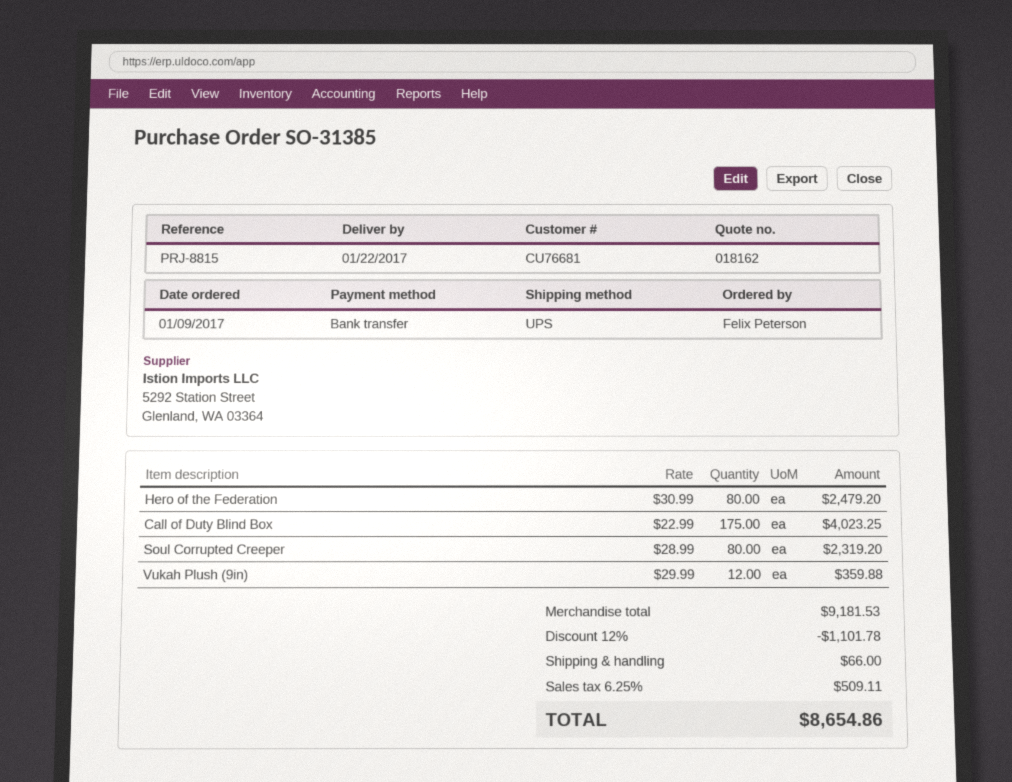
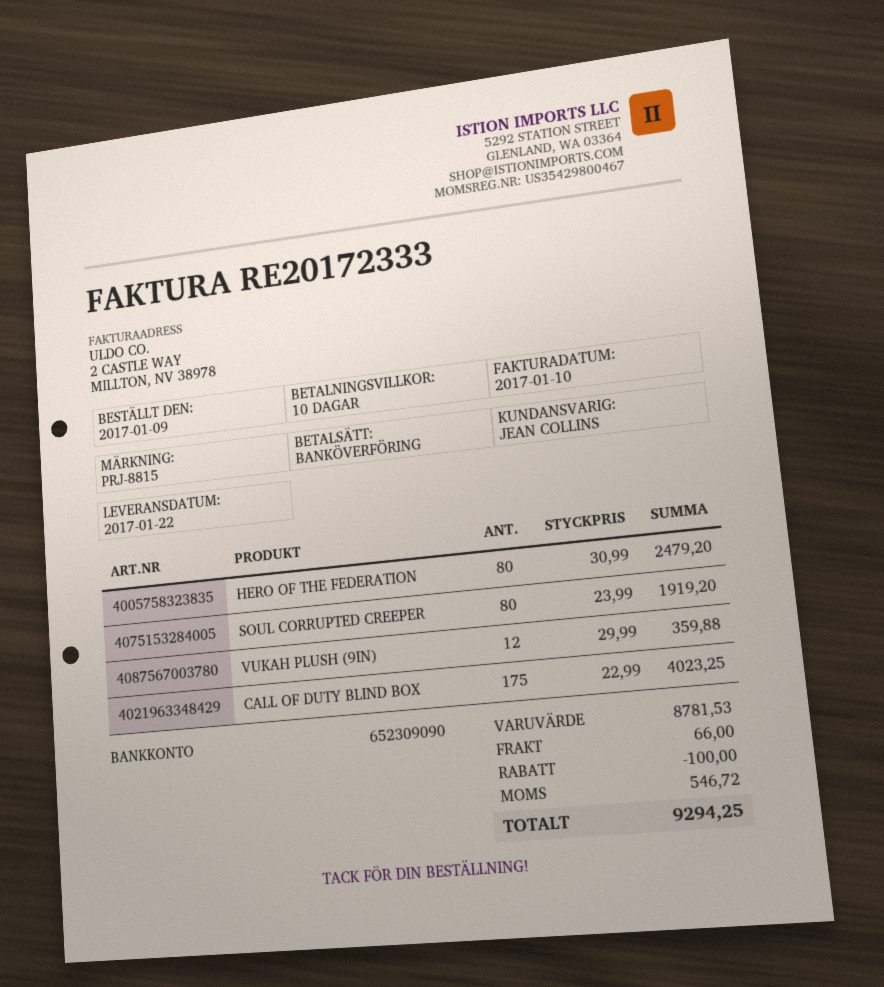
Soul Corrupted Creeper: 80 x 28.99 = 2319.20 -> 80 x 23.99 = 1919.20
subtotal: 9181.53 -> 8781.53
discount: 1101.78 -> 100.00
tax: 509.11 -> 546.72
total: 8654.86 -> 9294.25

